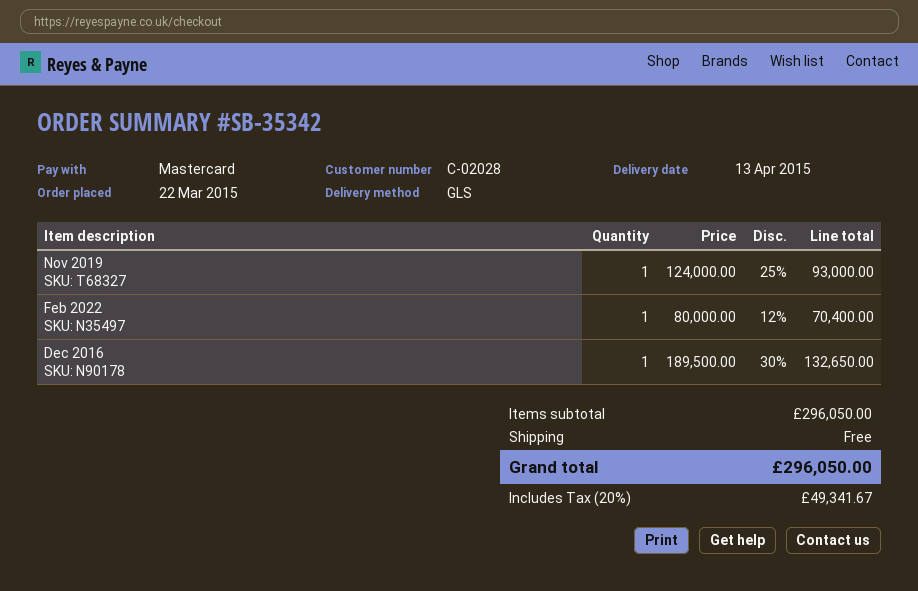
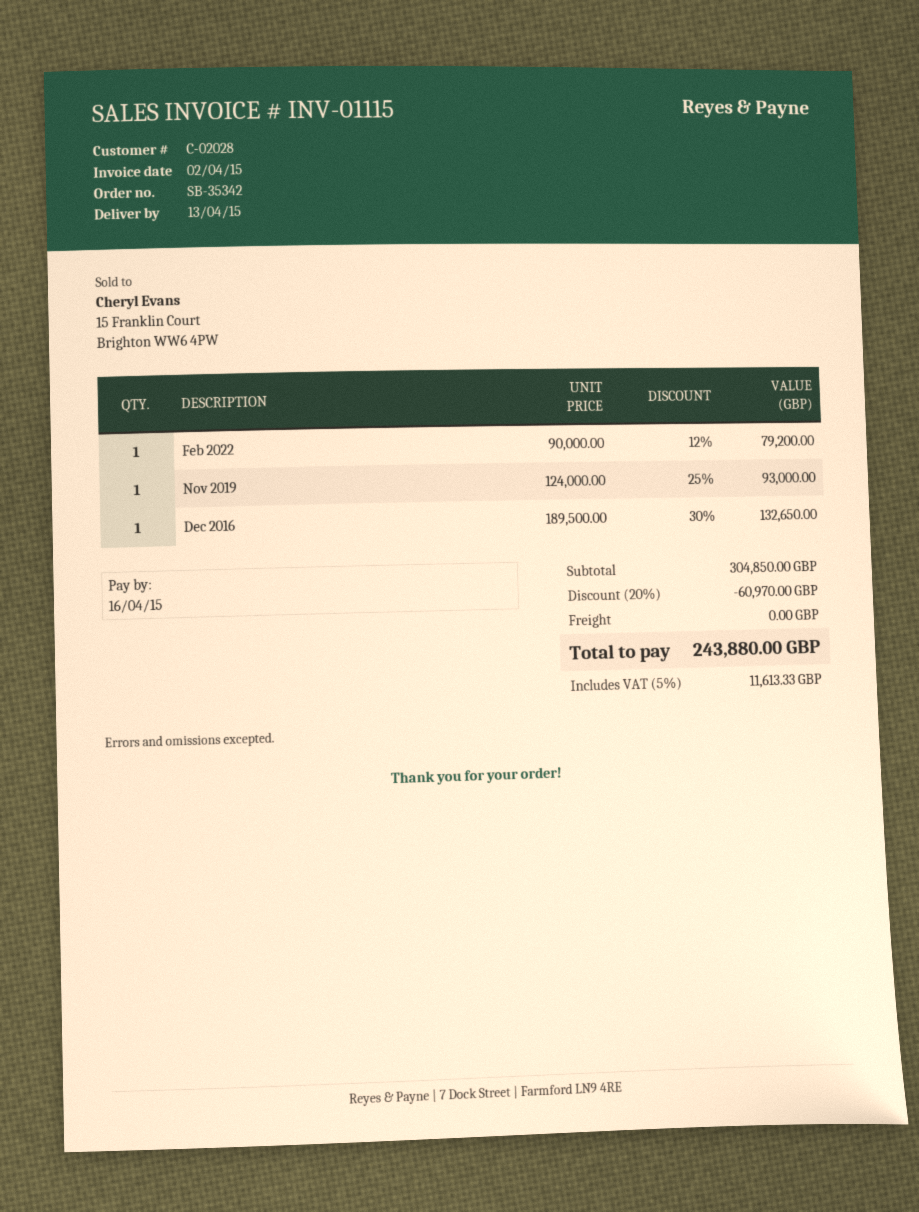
Feb 2022: 1 x 80000.00 - 12% = 70400.00 -> 1 x 90000.00 - 12% = 79200.00
subtotal: 296050.00 -> 304850.00
discount: none -> 20% = 60970.00
tax: 20% = 49341.67 -> 5% = 11613.33
total: 296050.00 -> 243880.00

